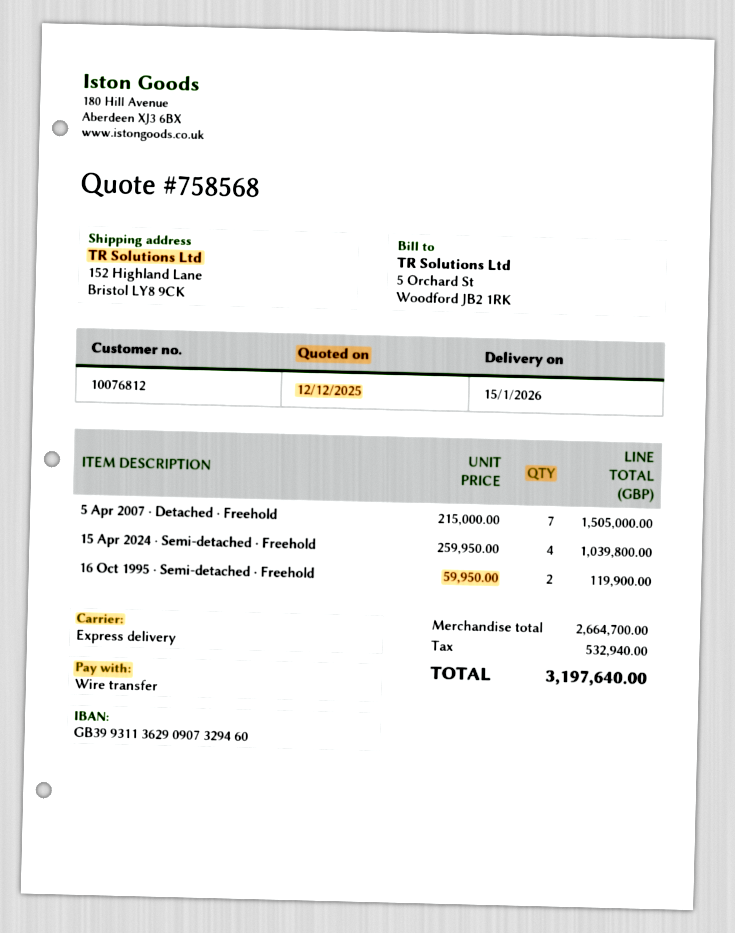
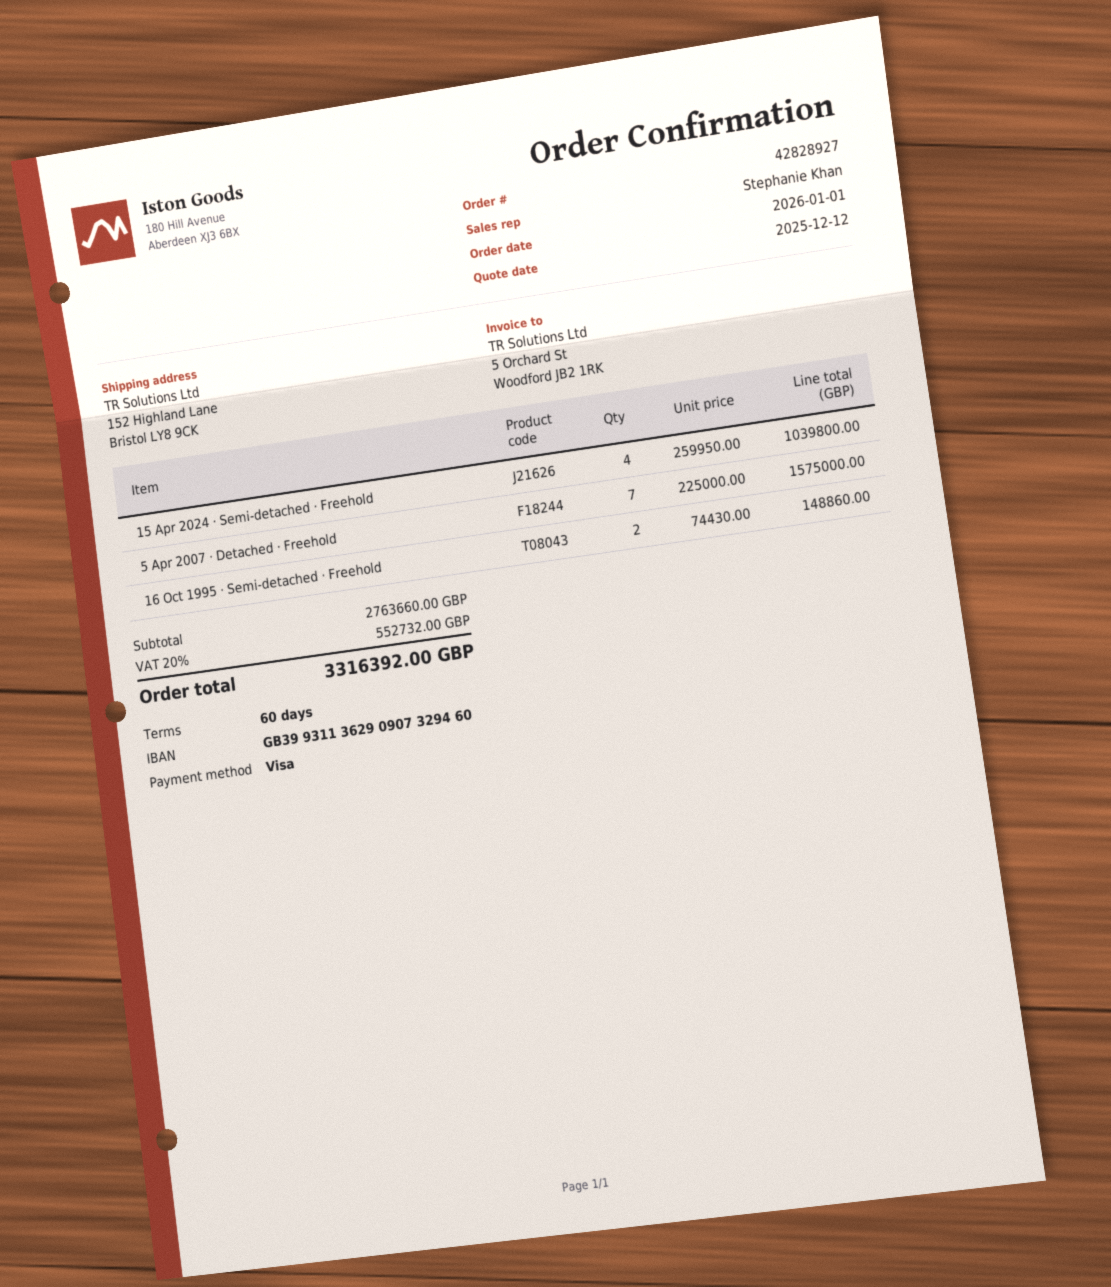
payment method: bank transfer -> Visa
5 Apr 2007 · Detached · Freehold: 7 x 215000.00 = 1505000.00 -> 7 x 225000.00 = 1575000.00
16 Oct 1995 · Semi-detached · Freehold: 2 x 59950.00 = 119900.00 -> 2 x 74430.00 = 148860.00
subtotal: 2664700.00 -> 2763660.00
tax: 532940.00 -> 552732.00
total: 3197640.00 -> 3316392.00

